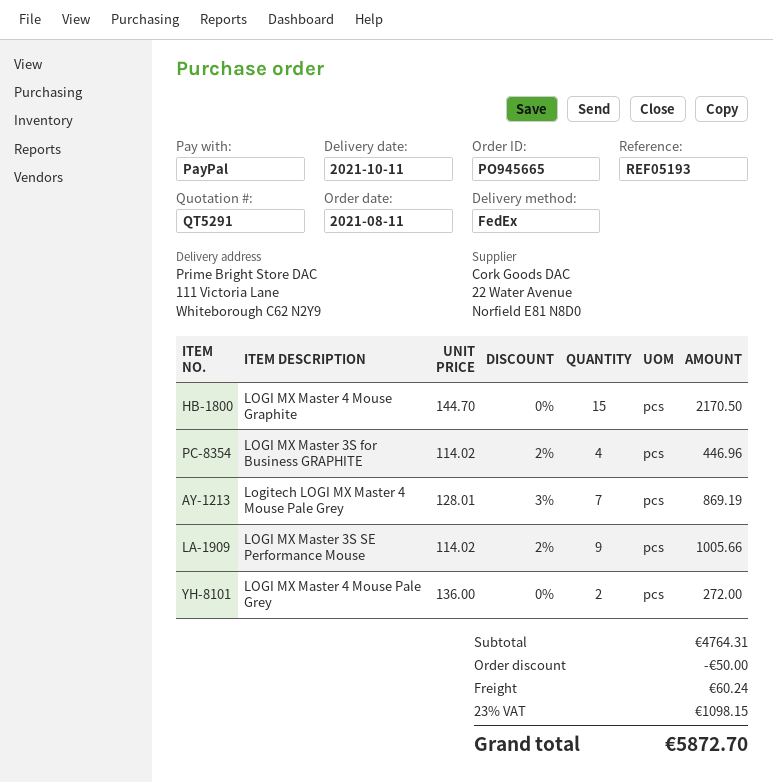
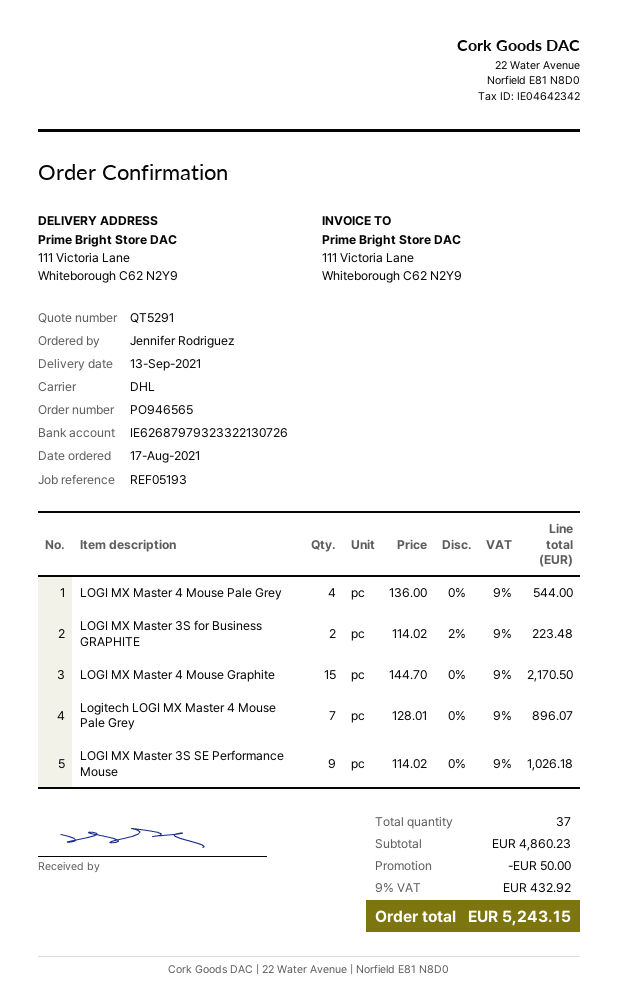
order number: PO945665 -> PO946565
order date: 2021-08-11 -> 2021-08-17
delivery date: 2021-10-11 -> 2021-09-13
shipping method: FedEx -> DHL
LOGI MX Master 3S for Business GRAPHITE: 4 x 114.02 - 2% = 446.96 -> 2 x 114.02 - 2% = 223.48
Logitech LOGI MX Master 4 Mouse Pale Grey: 7 x 128.01 - 3% = 869.19 -> 7 x 128.01 = 896.07
LOGI MX Master 3S SE Performance Mouse: 9 x 114.02 - 2% = 1005.66 -> 9 x 114.02 = 1026.18
LOGI MX Master 4 Mouse Pale Grey: 2 x 136.00 = 272.00 -> 4 x 136.00 = 544.00
subtotal: 4764.31 -> 4860.23
shipping: 60.24 -> none
tax: 23% = 1098.15 -> 9% = 432.92
total: 5872.70 -> 5243.15

